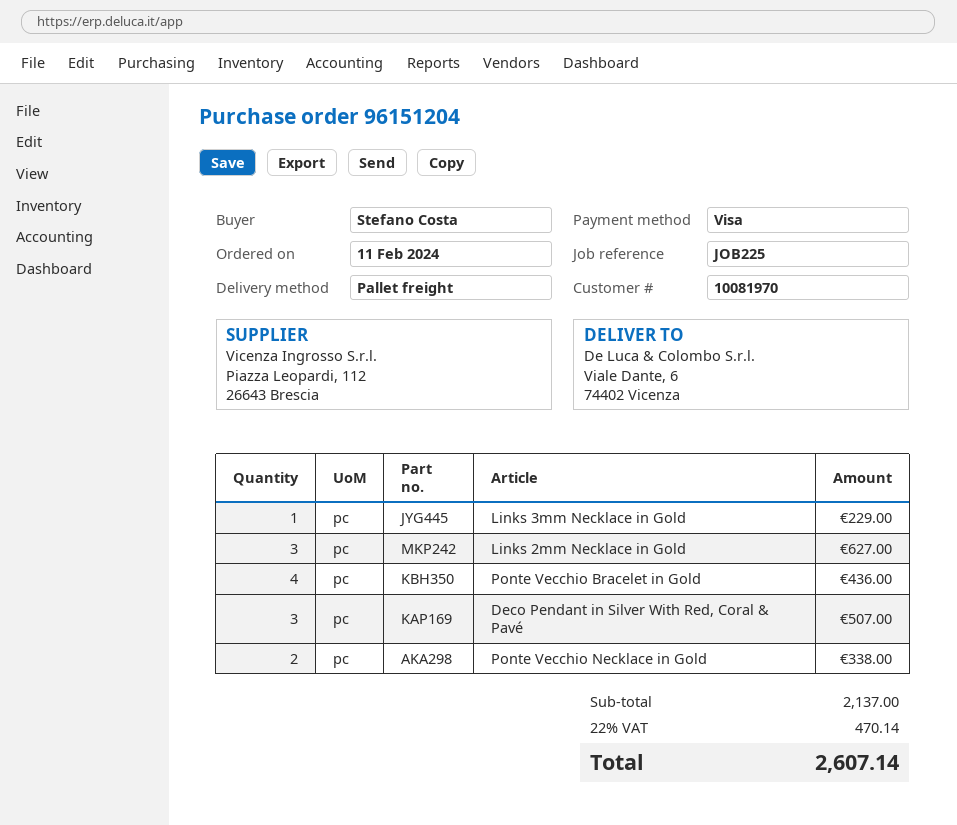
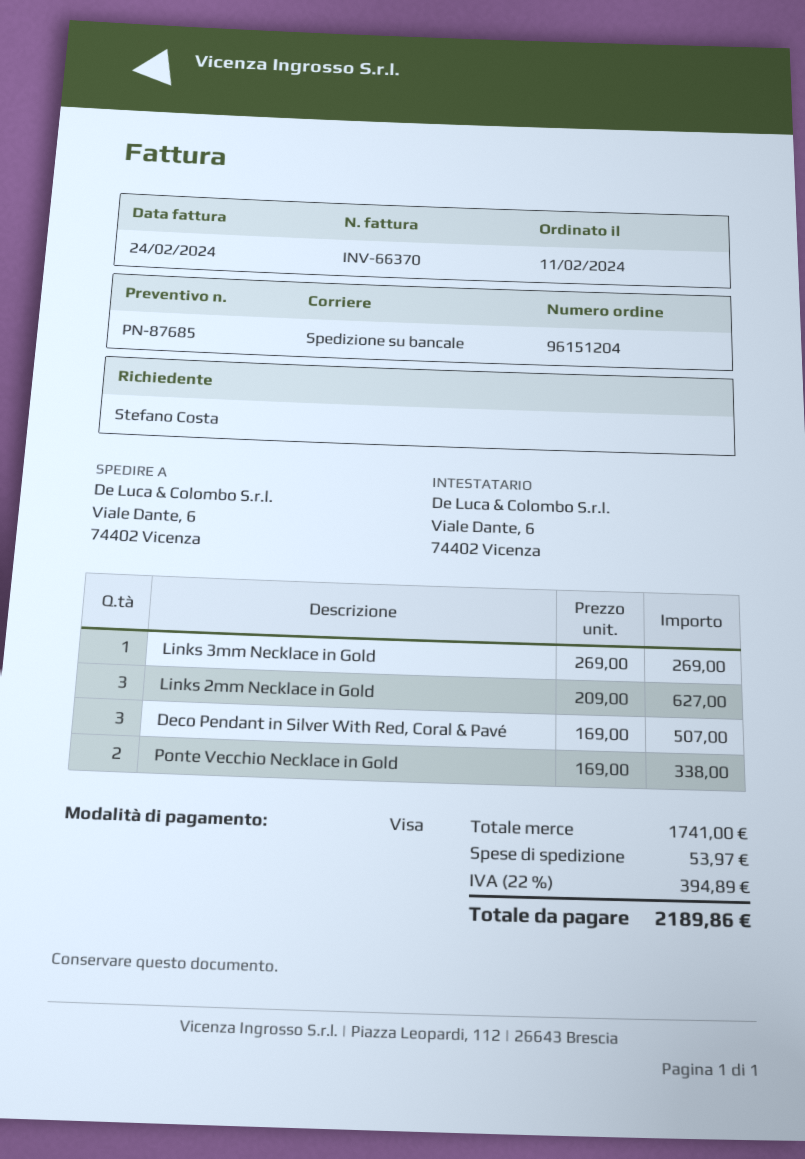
Links 3mm Necklace in Gold: 1 for 229.00 -> 1 for 269.00
Ponte Vecchio Bracelet in Gold: 4 for 436.00 -> none
subtotal: 2137.00 -> 1741.00
shipping: none -> 53.97
tax: 22% = 470.14 -> 22% = 394.89
total: 2607.14 -> 2189.86

